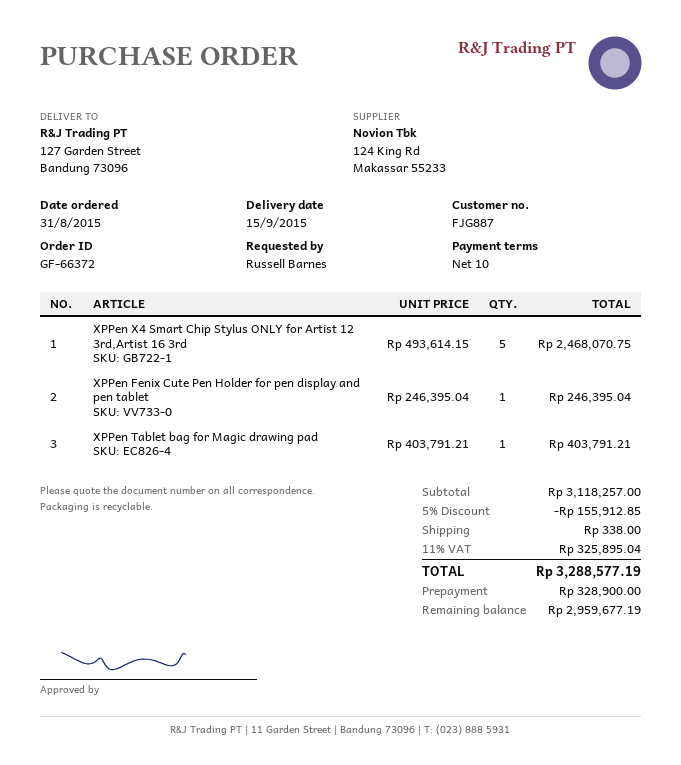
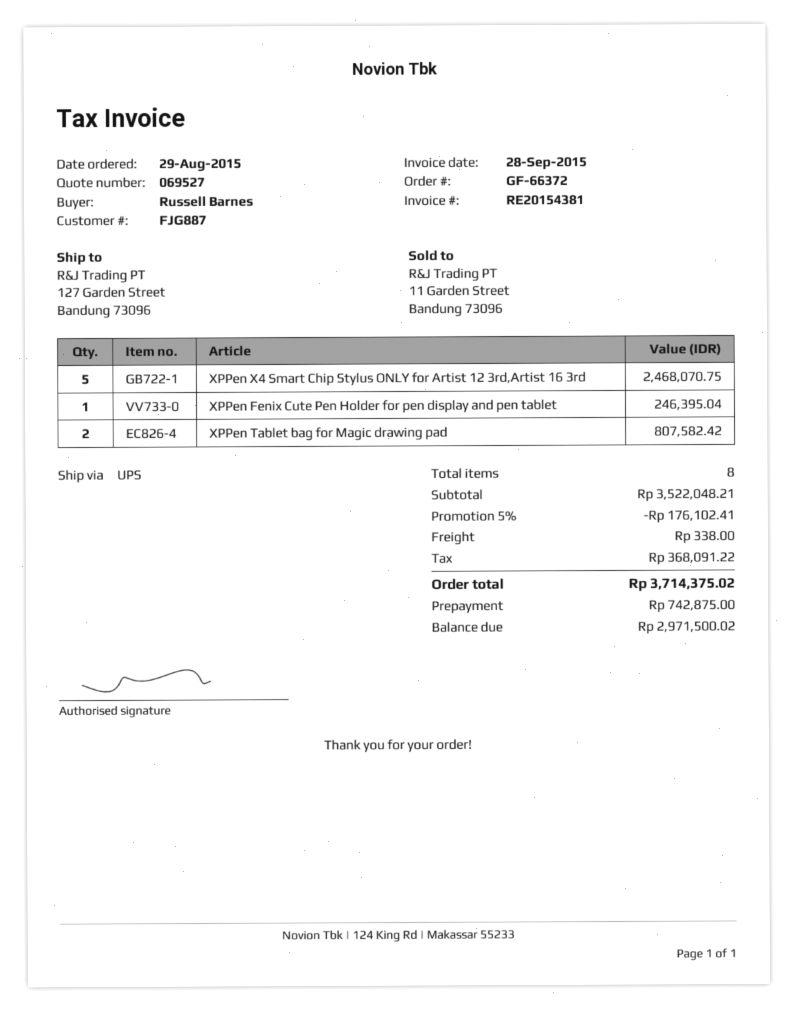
order date: 2015-08-31 -> 2015-08-29
XPPen Tablet bag for Magic drawing pad: 1 for 403791.21 -> 2 for 807582.42
subtotal: 3118257.00 -> 3522048.21
discount: 5% = 155912.85 -> 5% = 176102.41
tax: 325895.04 -> 368091.22
total: 3288577.19 -> 3714375.02
deposit: 328900.00 -> 742875.00
balance: 2959677.19 -> 2971500.02

